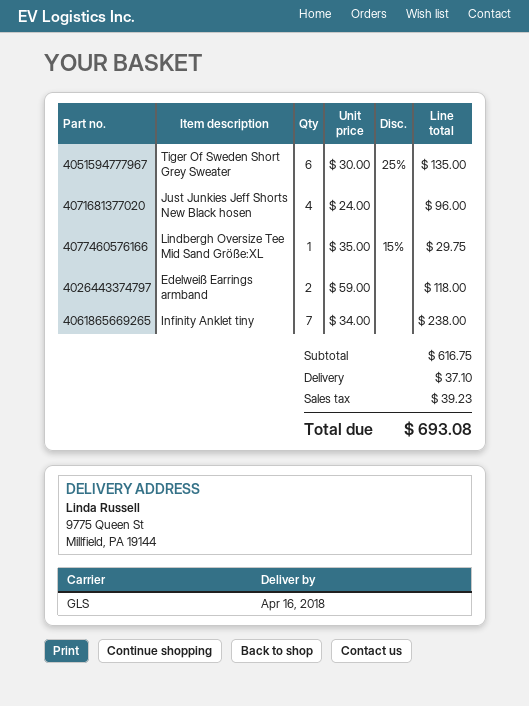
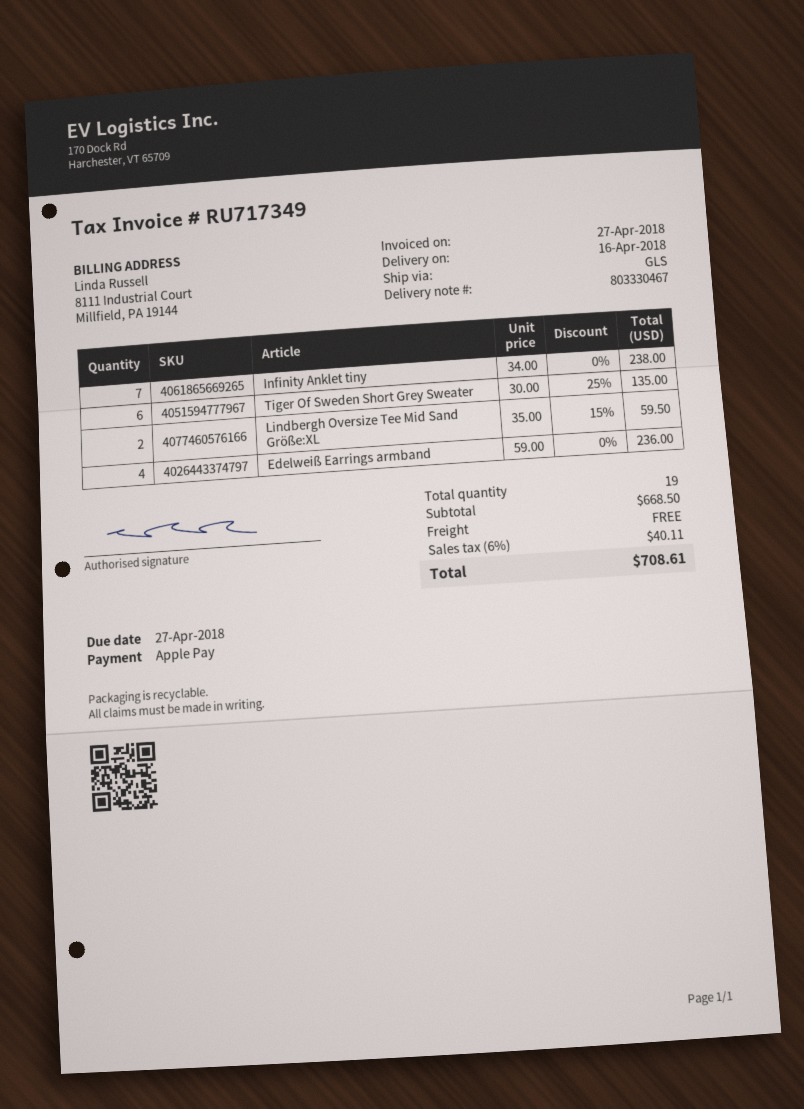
Just Junkies Jeff Shorts New Black hosen: 4 x 24.00 = 96.00 -> none
Lindbergh Oversize Tee Mid Sand Größe:XL: 1 x 35.00 - 15% = 29.75 -> 2 x 35.00 - 15% = 59.50
Edelweiß Earrings armband: 2 x 59.00 = 118.00 -> 4 x 59.00 = 236.00
subtotal: 616.75 -> 668.50
shipping: 37.10 -> 0.00
tax: 39.23 -> 40.11
total: 693.08 -> 708.61

